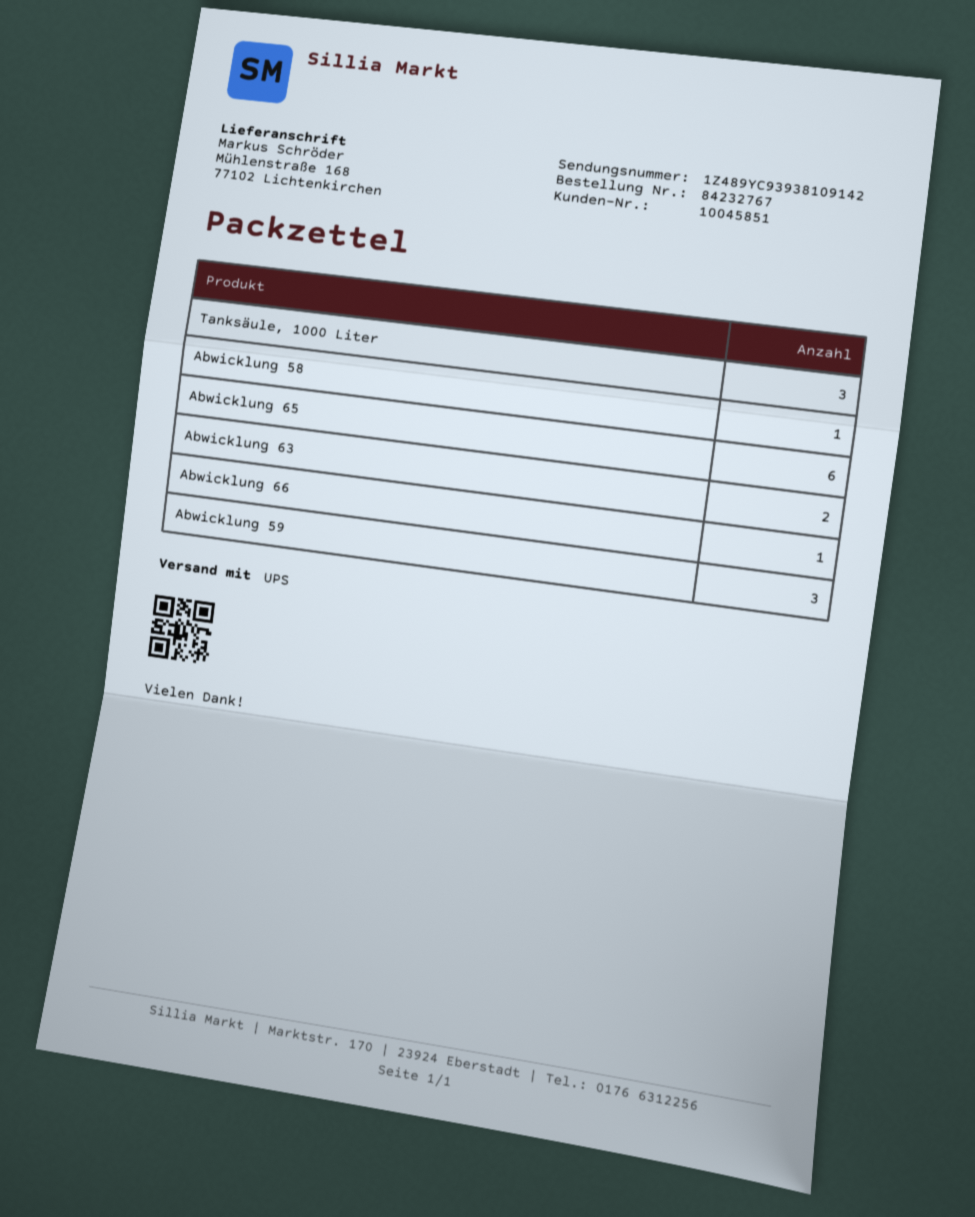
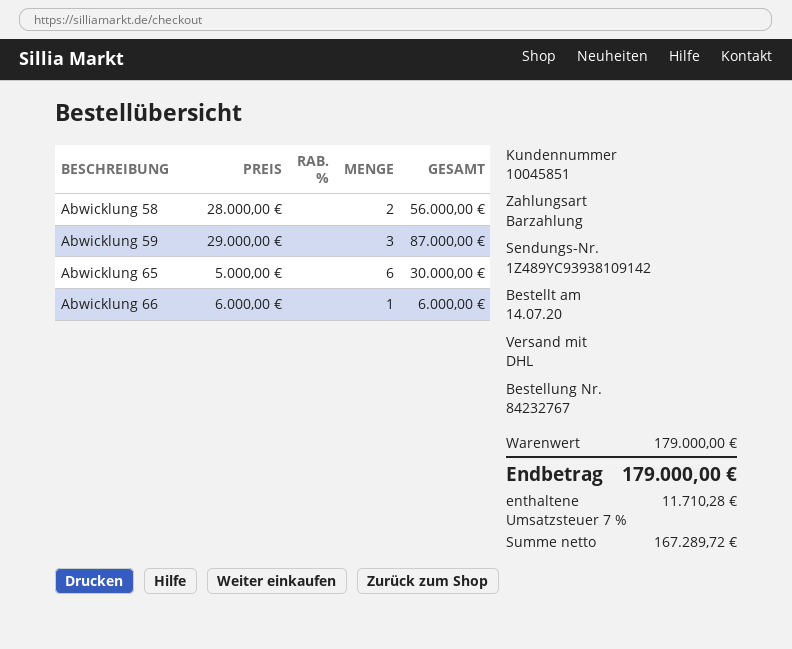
shipping method: UPS -> DHL
Tanksäule, 1000 Liter: 3 -> none
Abwicklung 58: 1 -> 2
Abwicklung 63: 2 -> none

